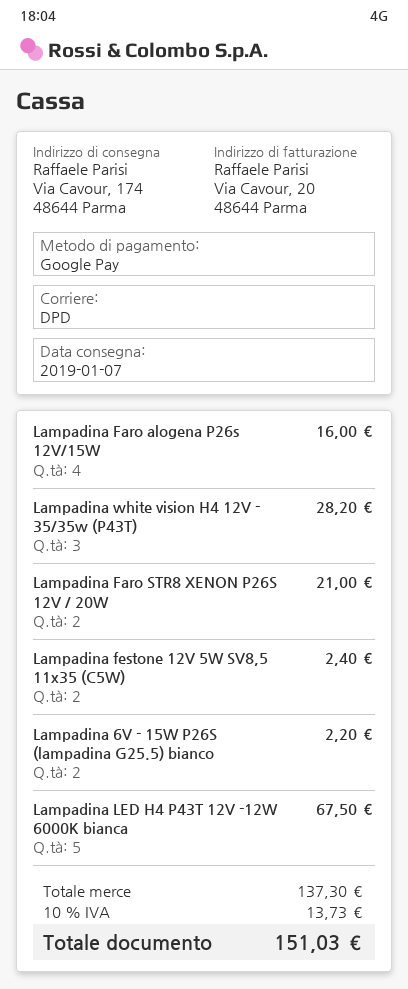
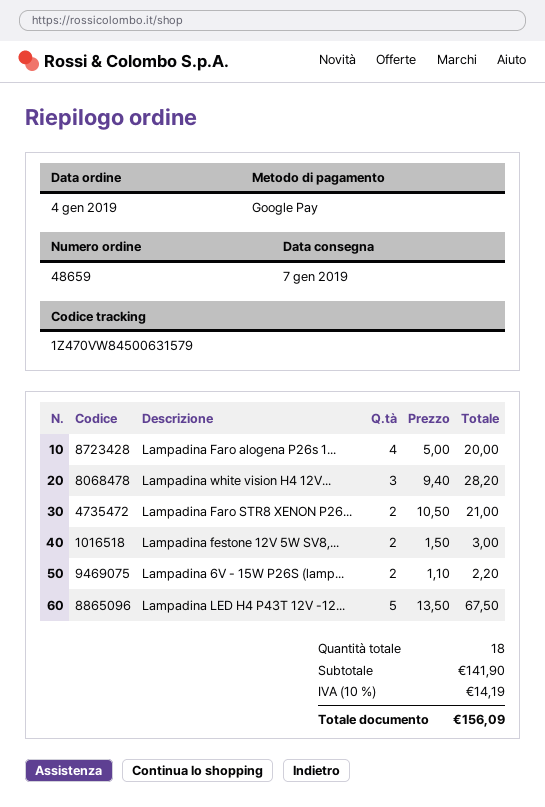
Lampadina Faro alogena P26s 12V/15W: 4 for 16.00 -> 4 for 20.00
Lampadina festone 12V 5W SV8,5 11x35 (C5W): 2 for 2.40 -> 2 for 3.00
subtotal: 137.30 -> 141.90
tax: 10% = 13.73 -> 10% = 14.19
total: 151.03 -> 156.09

